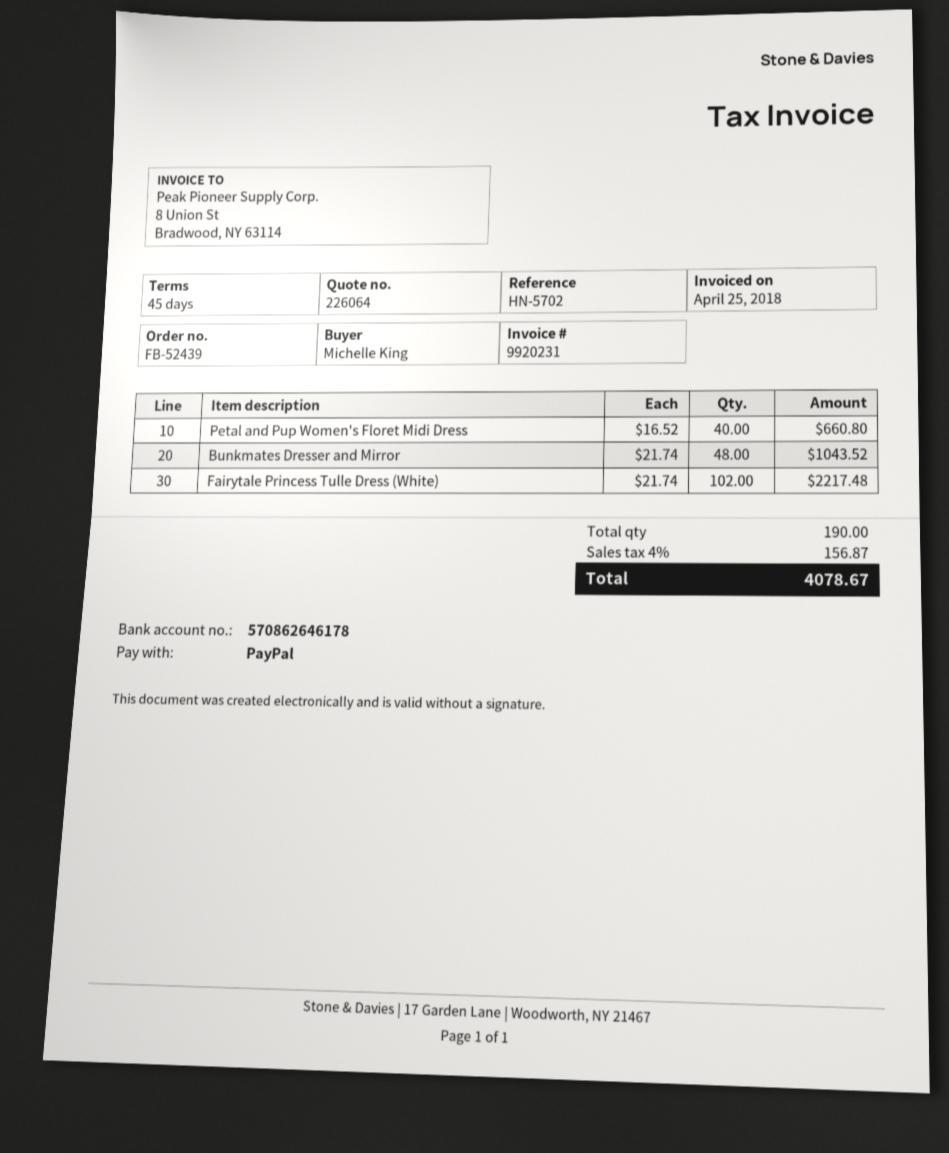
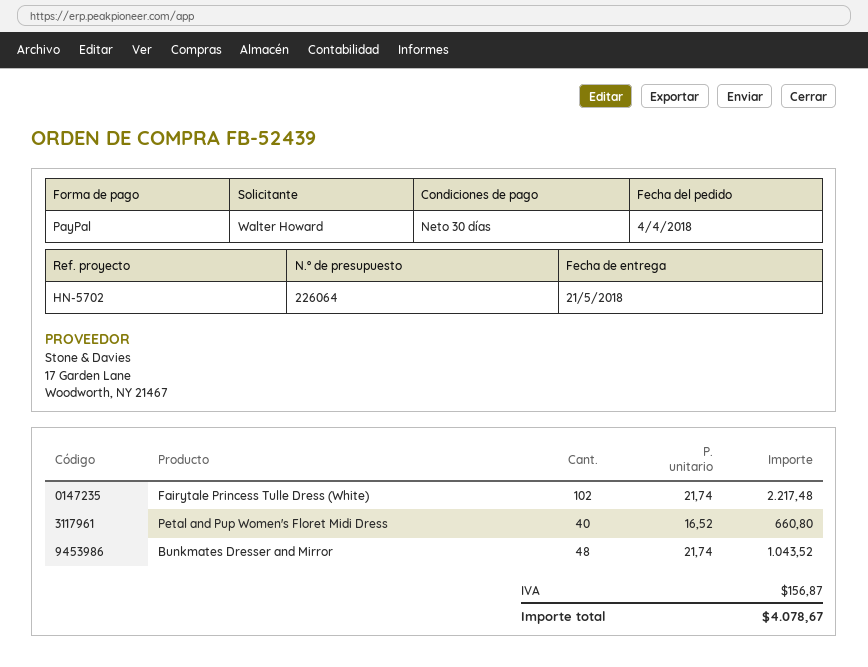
payment terms: 45 days -> 30 days
ordered by: Michelle King -> Walter Howard

